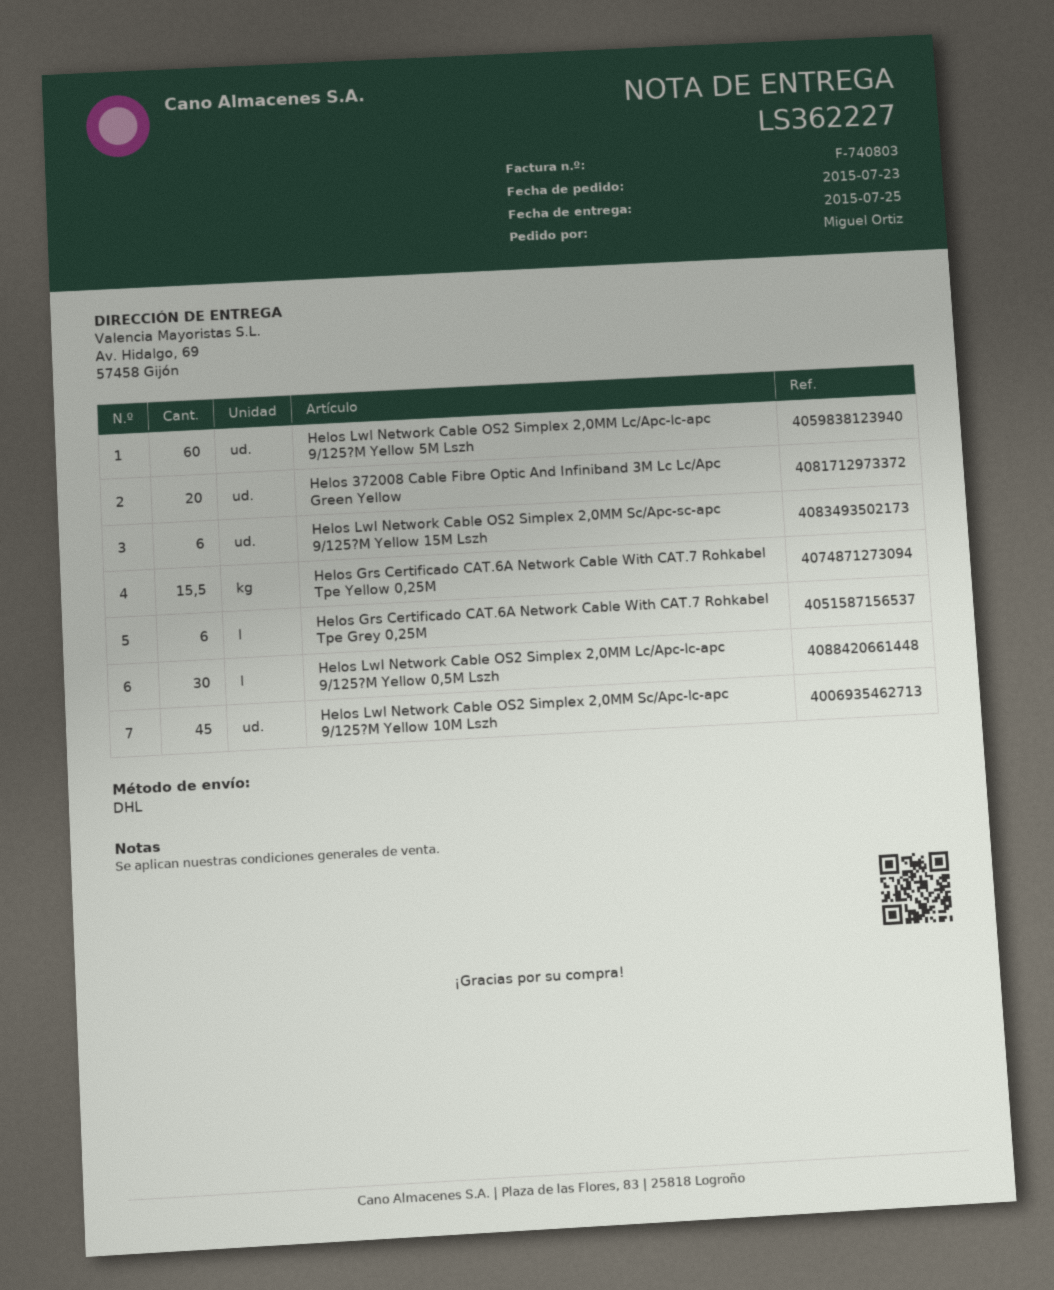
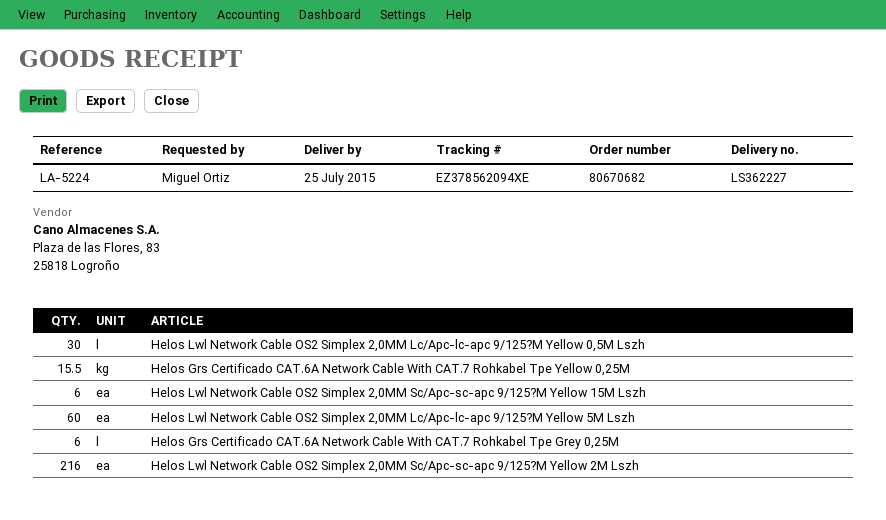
Helos 372008 Cable Fibre Optic And Infiniband 3M Lc Lc/Apc Green Yellow: 20 -> none
Helos Lwl Network Cable OS2 Simplex 2,0MM Sc/Apc-lc-apc 9/125?M Yellow 10M Lszh: 45 -> none
Helos Lwl Network Cable OS2 Simplex 2,0MM Sc/Apc-sc-apc 9/125?M Yellow 2M Lszh: none -> 216

